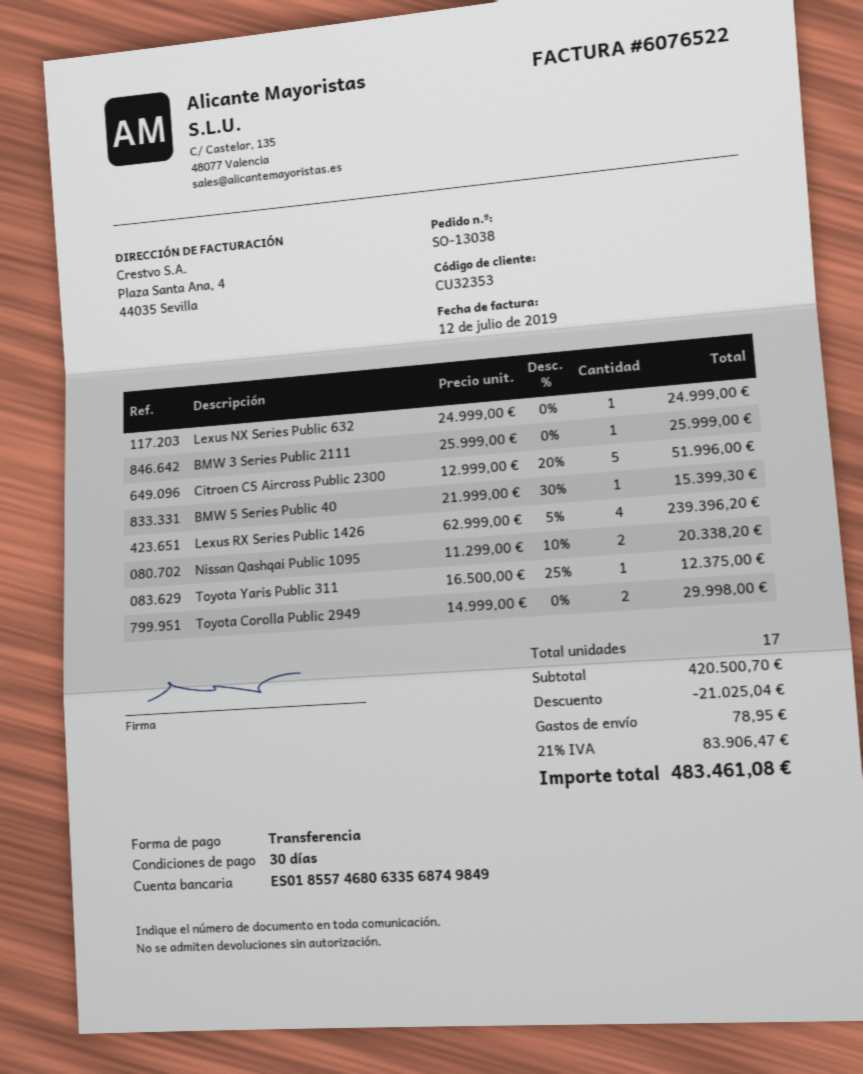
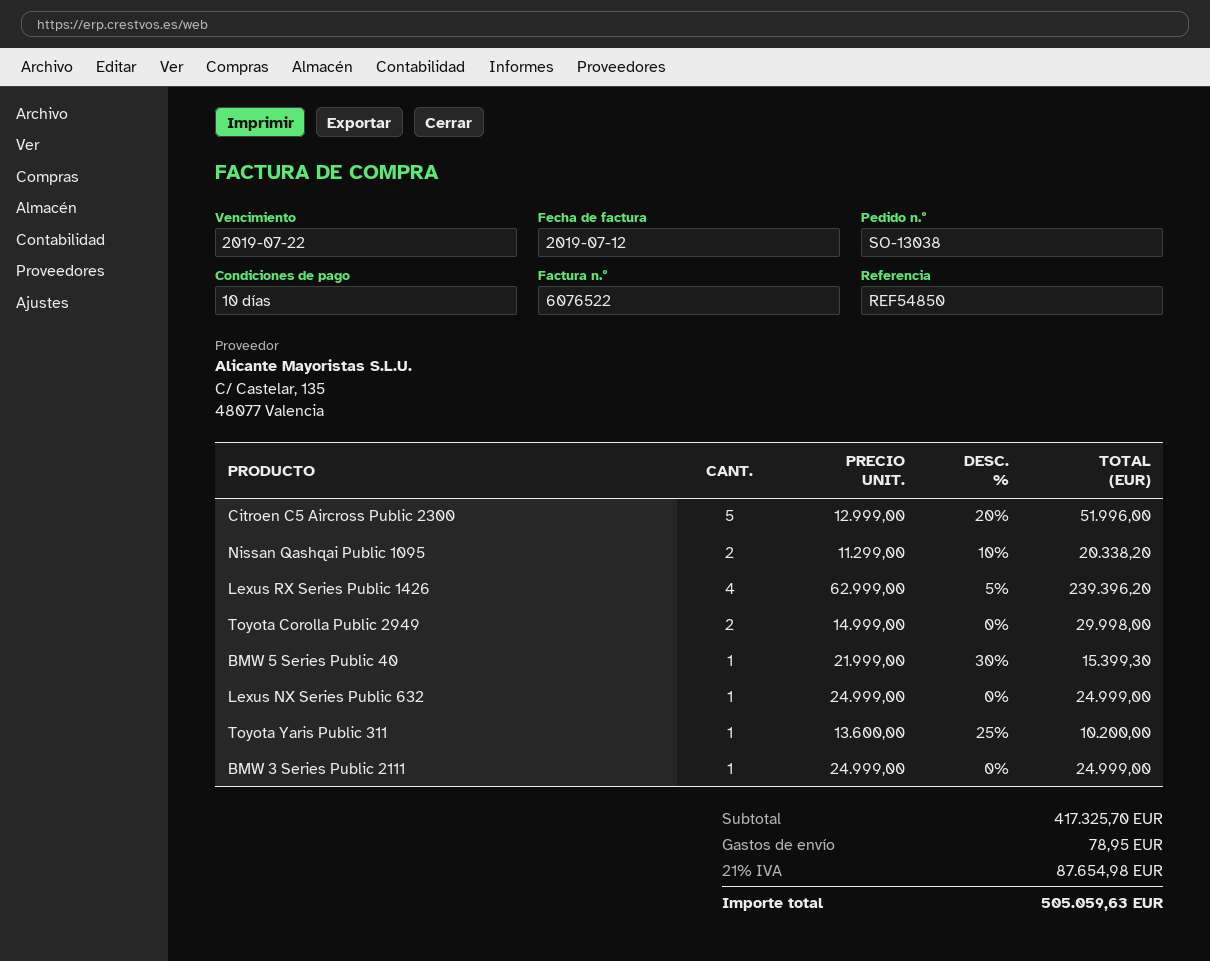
payment terms: 30 days -> 10 days
BMW 3 Series Public 2111: 1 x 25999.00 = 25999.00 -> 1 x 24999.00 = 24999.00
Toyota Yaris Public 311: 1 x 16500.00 - 25% = 12375.00 -> 1 x 13600.00 - 25% = 10200.00
subtotal: 420500.70 -> 417325.70
discount: 21025.04 -> none
tax: 21% = 83906.47 -> 21% = 87654.98
total: 483461.08 -> 505059.63

